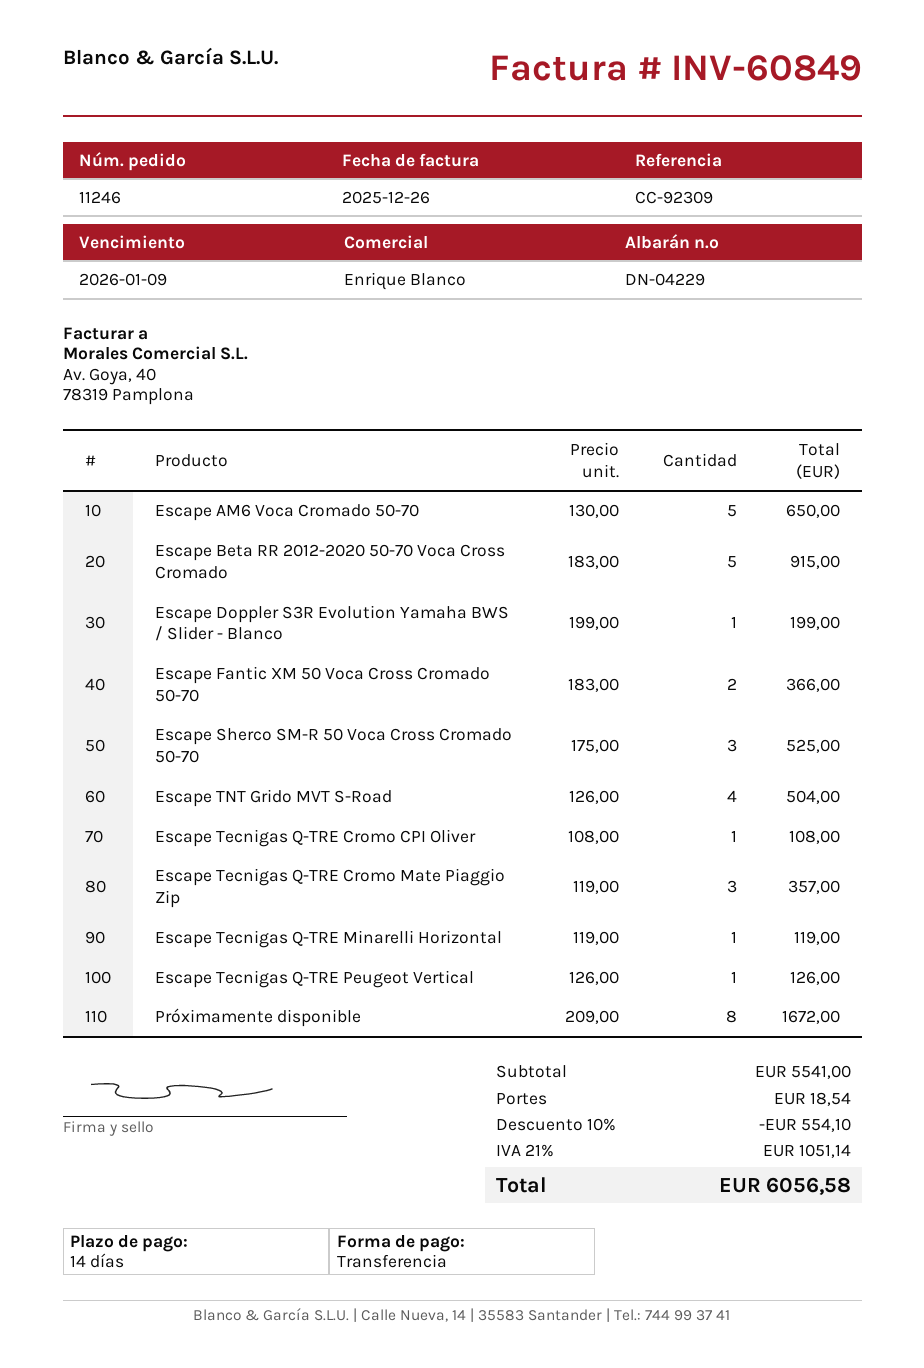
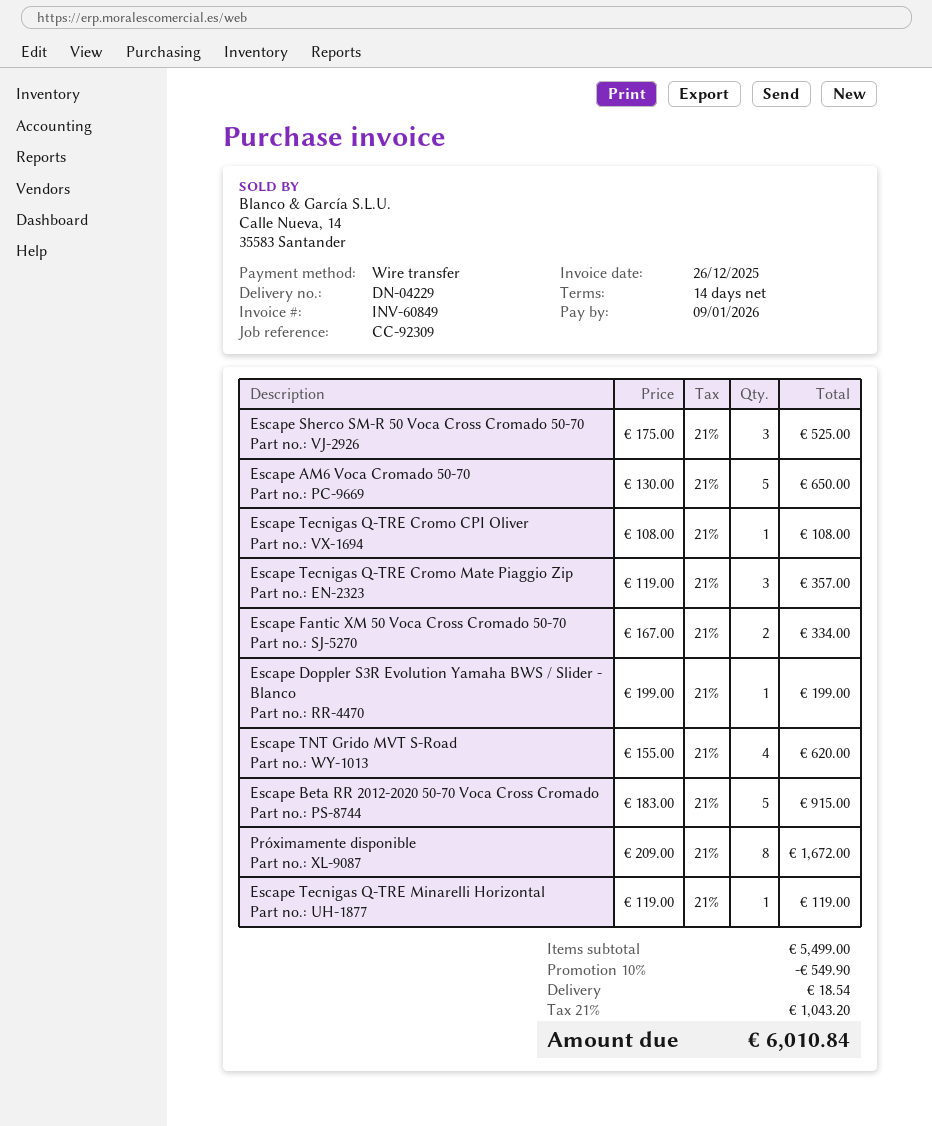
Escape Fantic XM 50 Voca Cross Cromado 50-70: 2 x 183.00 = 366.00 -> 2 x 167.00 = 334.00
Escape TNT Grido MVT S-Road: 4 x 126.00 = 504.00 -> 4 x 155.00 = 620.00
Escape Tecnigas Q-TRE Peugeot Vertical: 1 x 126.00 = 126.00 -> none
subtotal: 5541.00 -> 5499.00
discount: 10% = 554.10 -> 10% = 549.90
tax: 21% = 1051.14 -> 21% = 1043.20
total: 6056.58 -> 6010.84

